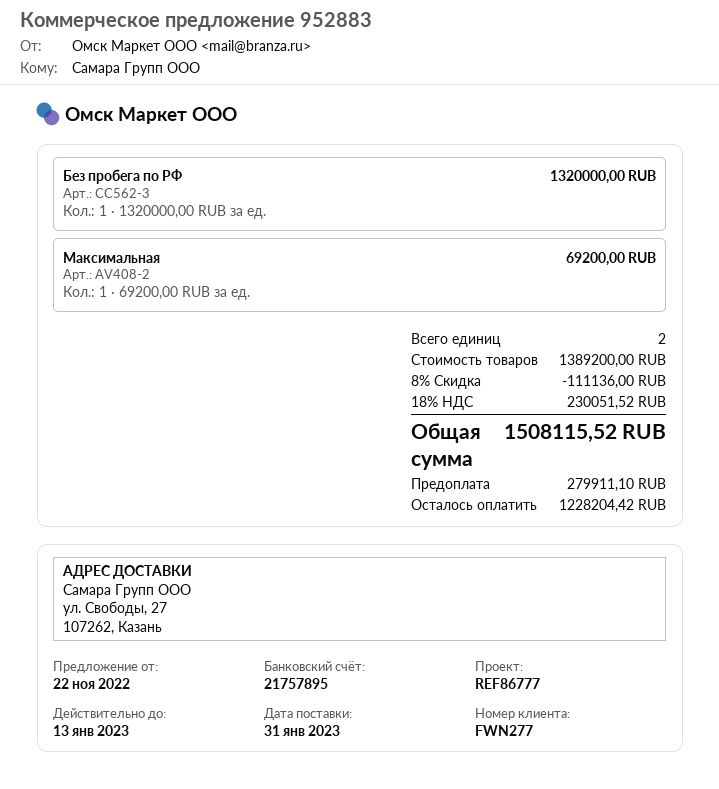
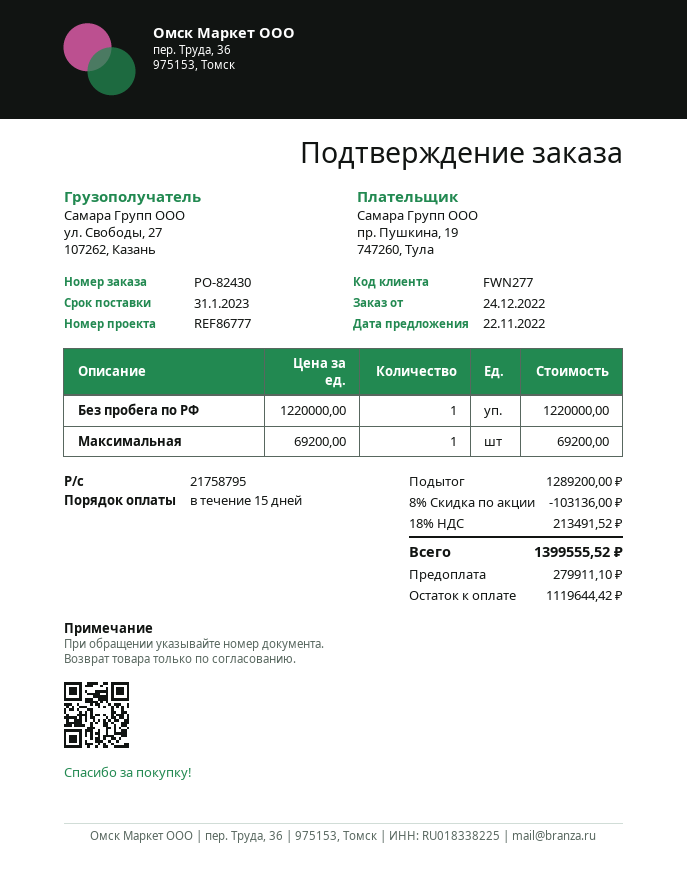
bank account: 21757895 -> 21758795
Без пробега по РФ: 1 x 1320000.00 = 1320000.00 -> 1 x 1220000.00 = 1220000.00
subtotal: 1389200.00 -> 1289200.00
discount: 8% = 111136.00 -> 8% = 103136.00
tax: 18% = 230051.52 -> 18% = 213491.52
total: 1508115.52 -> 1399555.52
balance: 1228204.42 -> 1119644.42

